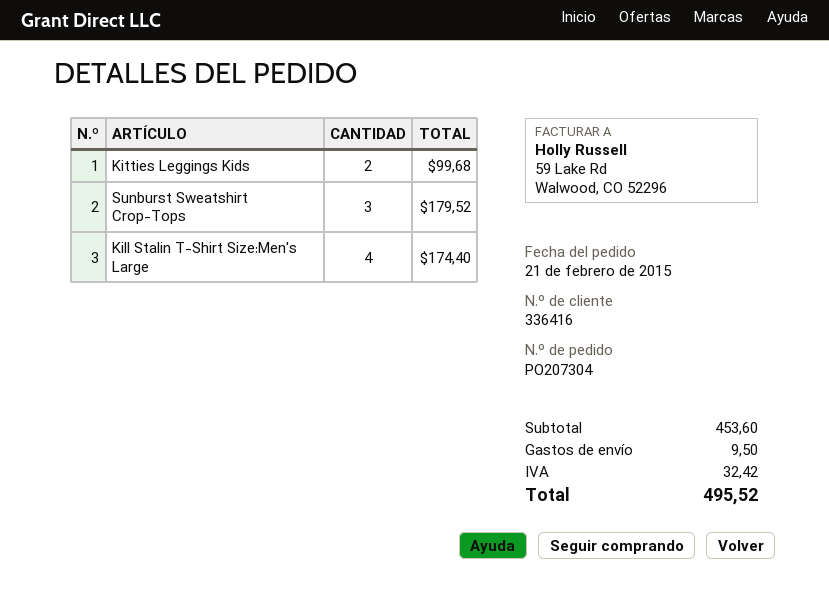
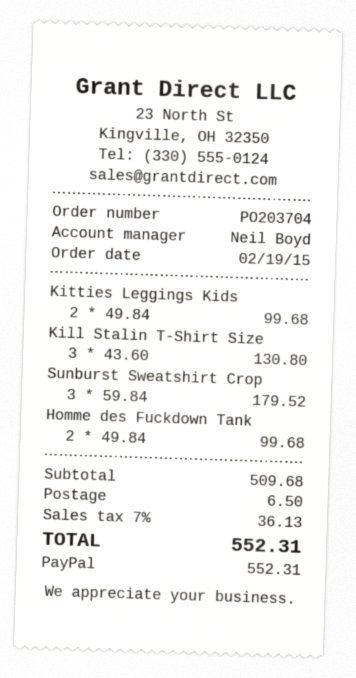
order number: PO207304 -> PO203704
order date: 2015-02-21 -> 2015-02-19
Kill Stalin T-Shirt Size:Men's Large: 4 for 174.40 -> 3 for 130.80
Homme des Fuckdown Tank: none -> 2 for 99.68
subtotal: 453.60 -> 509.68
shipping: 9.50 -> 6.50
tax: 32.42 -> 36.13
total: 495.52 -> 552.31

